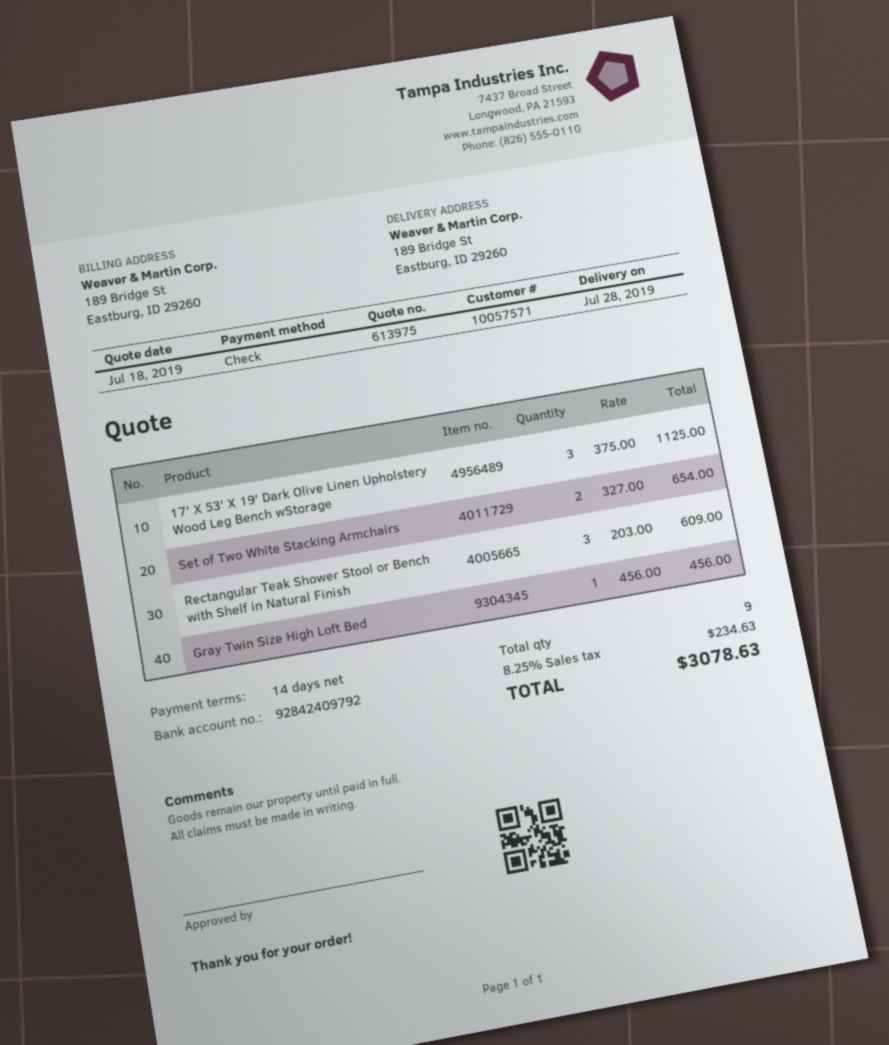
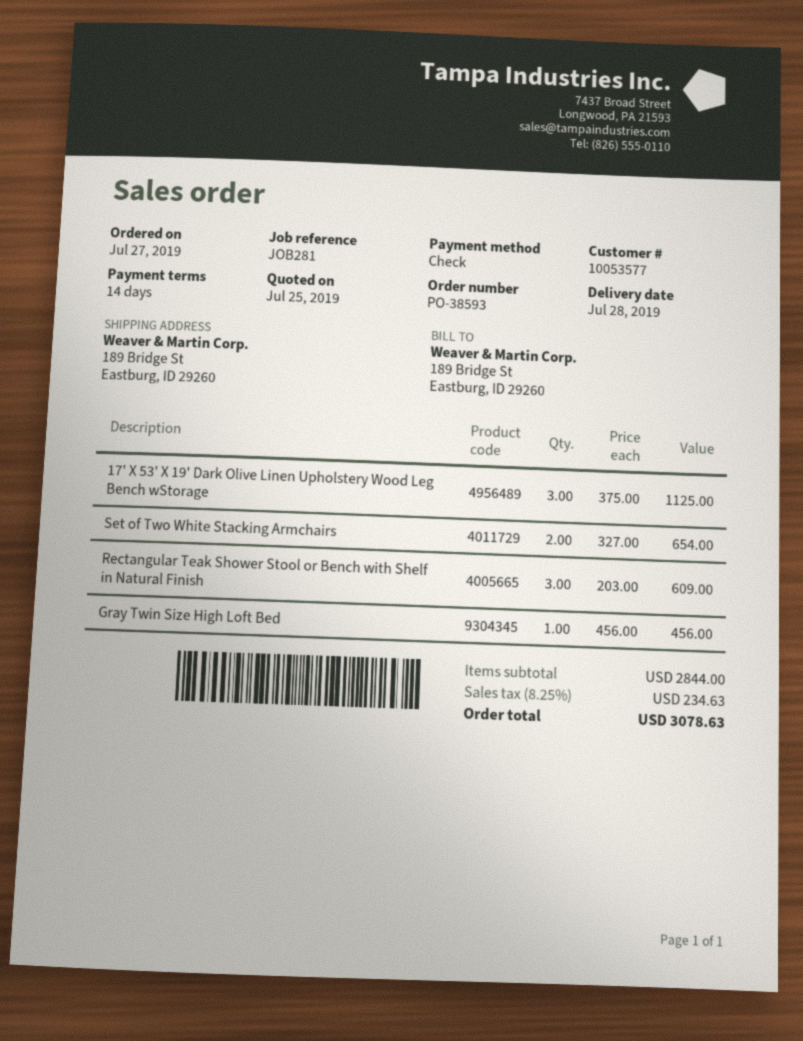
quote date: 2019-07-18 -> 2019-07-25
customer number: 10057571 -> 10053577

